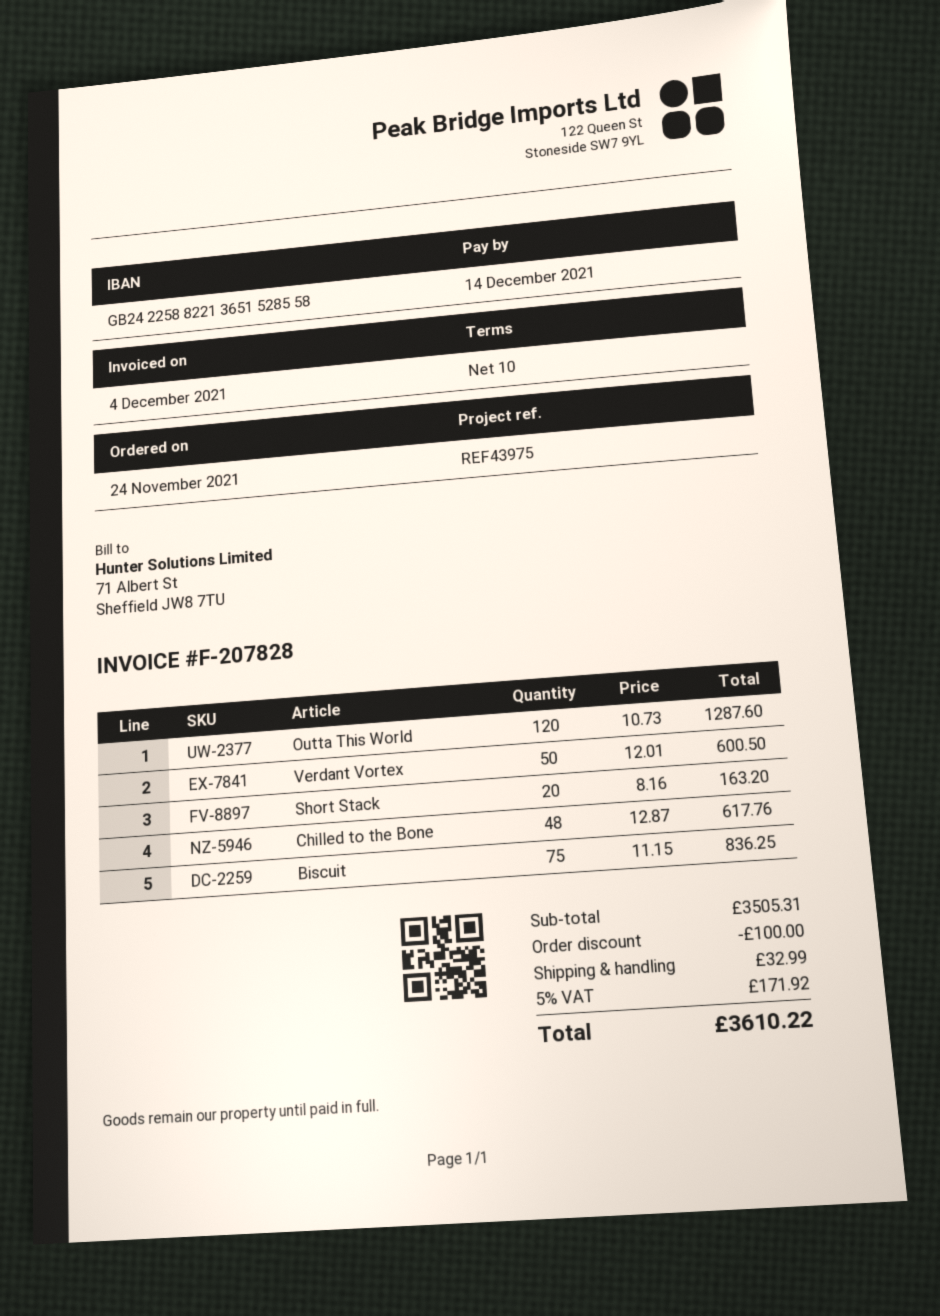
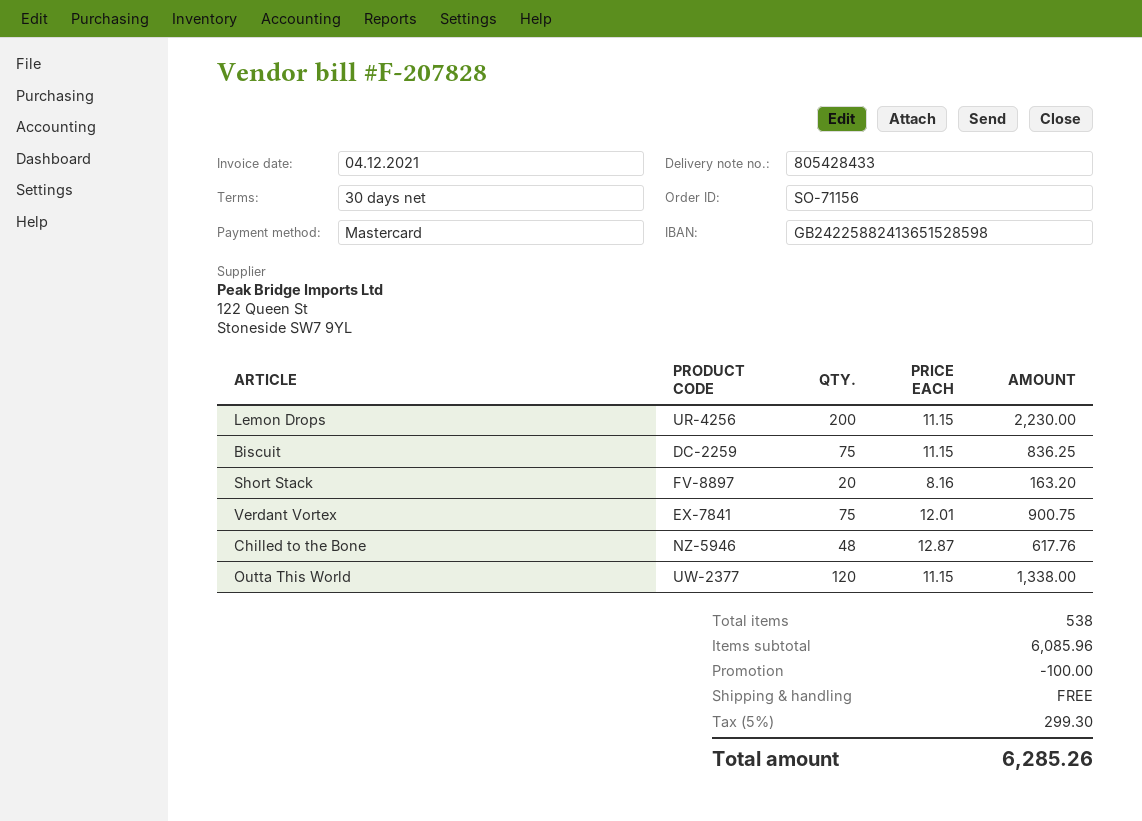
payment terms: 10 days -> 30 days
bank account: GB24225882213651528558 -> GB24225882413651528598
Outta This World: 120 x 10.73 = 1287.60 -> 120 x 11.15 = 1338.00
Verdant Vortex: 50 x 12.01 = 600.50 -> 75 x 12.01 = 900.75
Lemon Drops: none -> 200 x 11.15 = 2230.00
subtotal: 3505.31 -> 6085.96
shipping: 32.99 -> 0.00
tax: 5% = 171.92 -> 5% = 299.30
total: 3610.22 -> 6285.26

